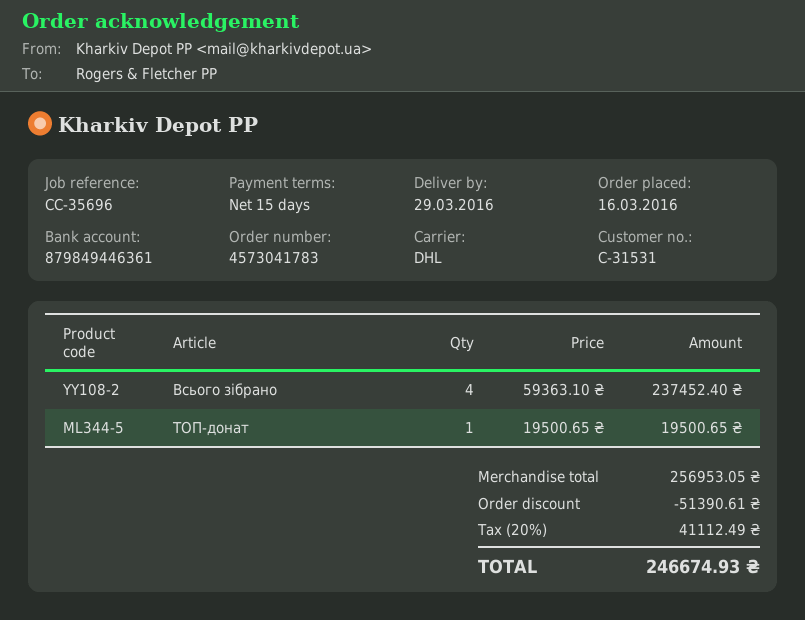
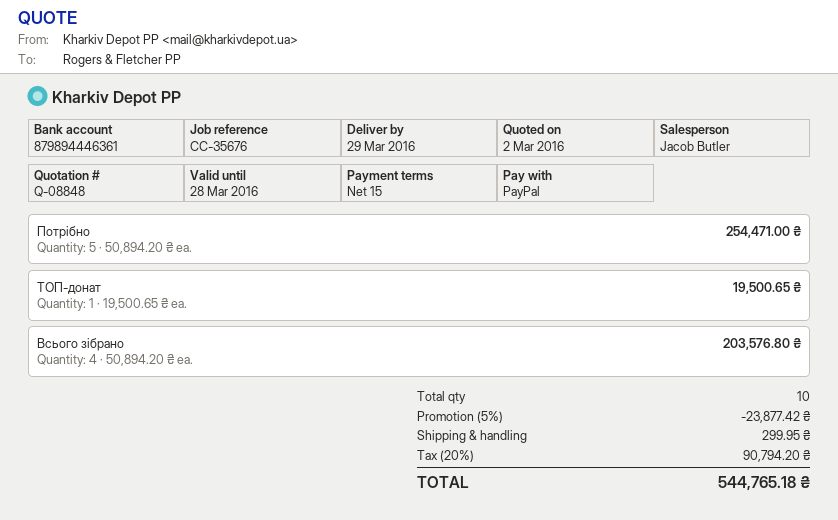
reference: CC-35696 -> CC-35676
bank account: 879849446361 -> 879894446361
Всього зібрано: 4 x 59363.10 = 237452.40 -> 4 x 50894.20 = 203576.80
Потрібно: none -> 5 x 50894.20 = 254471.00
discount: 51390.61 -> 23877.42
shipping: none -> 299.95
tax: 20% = 41112.49 -> 20% = 90794.20
total: 246674.93 -> 544765.18

